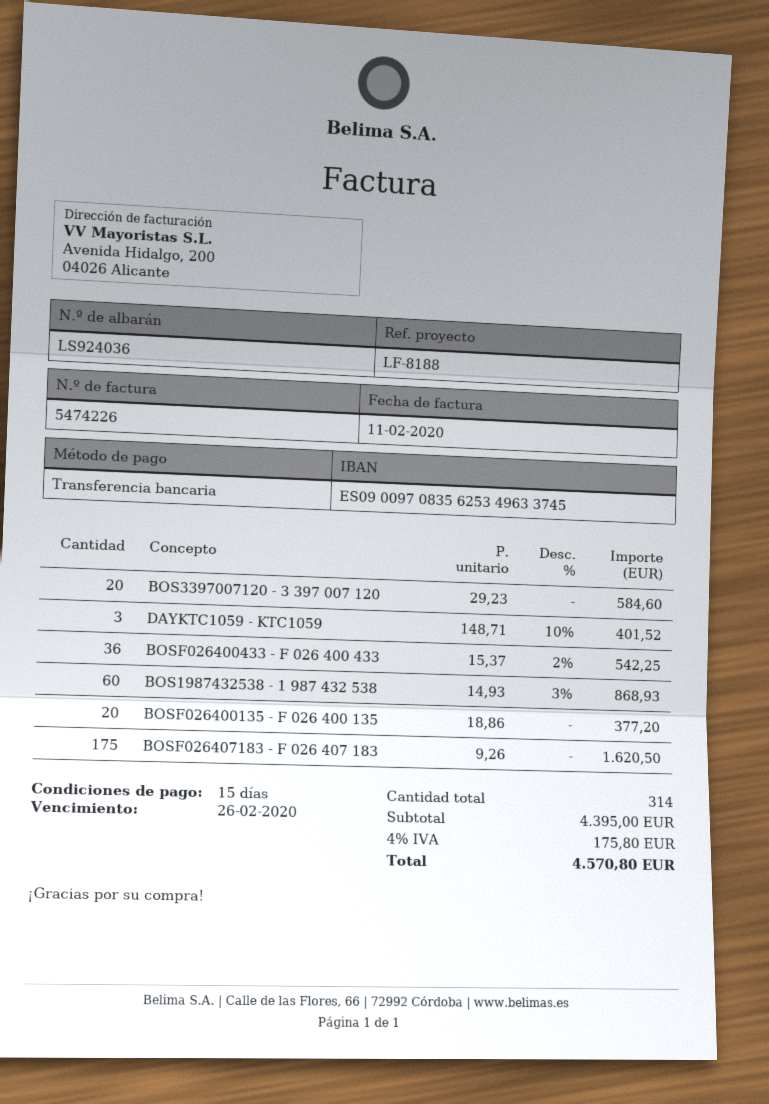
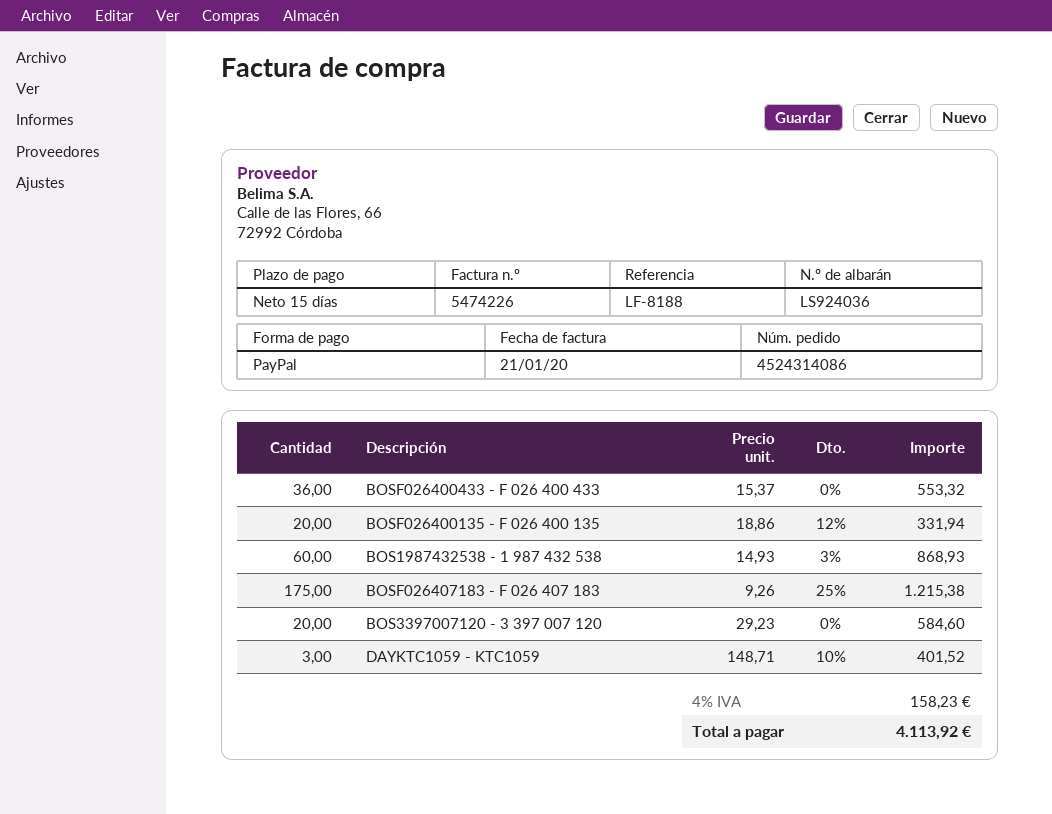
invoice date: 2020-02-11 -> 2020-01-21
payment method: bank transfer -> PayPal
BOSF026400433 - F 026 400 433: 36 x 15.37 - 2% = 542.25 -> 36 x 15.37 = 553.32
BOSF026400135 - F 026 400 135: 20 x 18.86 = 377.20 -> 20 x 18.86 - 12% = 331.94
BOSF026407183 - F 026 407 183: 175 x 9.26 = 1620.50 -> 175 x 9.26 - 25% = 1215.38
tax: 4% = 175.80 -> 4% = 158.23
total: 4570.80 -> 4113.92

